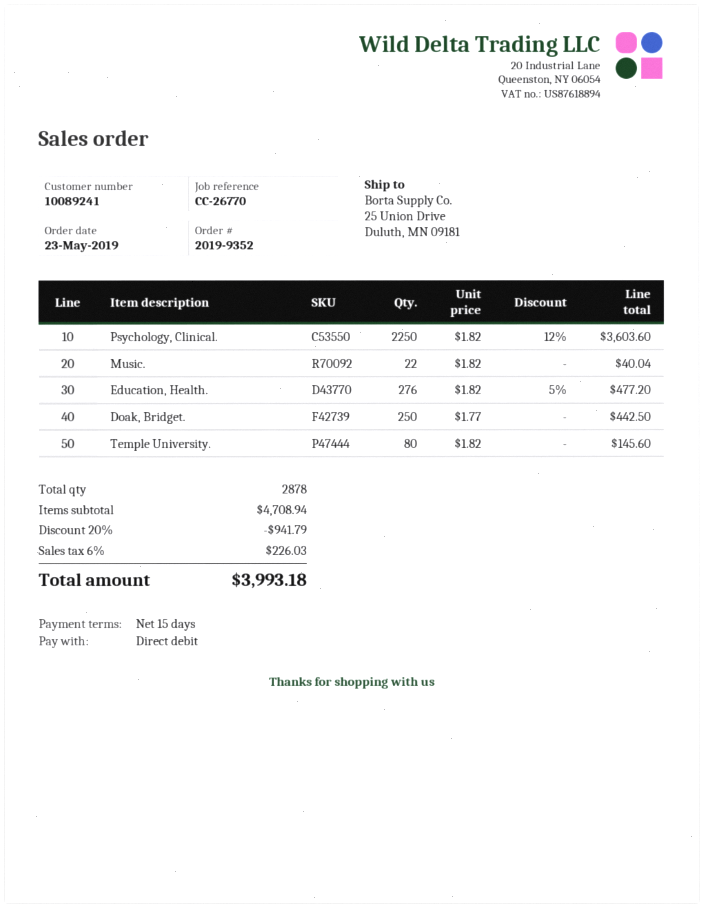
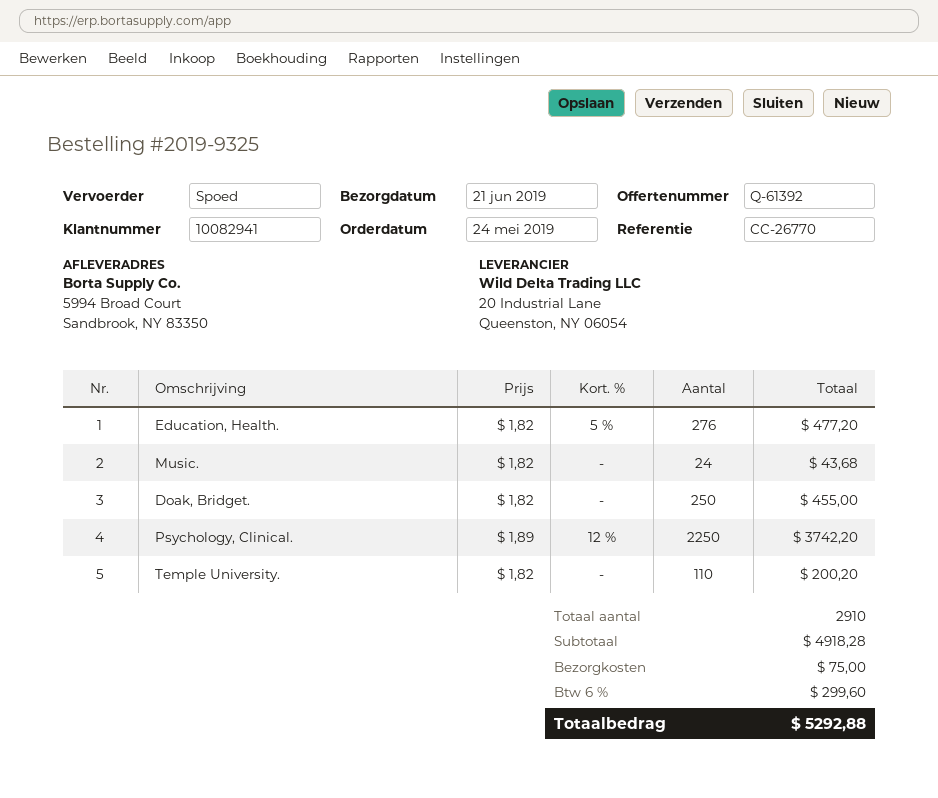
order number: 2019-9352 -> 2019-9325
order date: 2019-05-23 -> 2019-05-24
customer number: 10089241 -> 10082941
ship to: 25 Union Drive, Duluth, MN 09181 -> 5994 Broad Court, Sandbrook, NY 83350
Psychology, Clinical.: 2250 x 1.82 - 12% = 3603.60 -> 2250 x 1.89 - 12% = 3742.20
Music.: 22 x 1.82 = 40.04 -> 24 x 1.82 = 43.68
Doak, Bridget.: 250 x 1.77 = 442.50 -> 250 x 1.82 = 455.00
Temple University.: 80 x 1.82 = 145.60 -> 110 x 1.82 = 200.20
total quantity: 2878 -> 2910
subtotal: 4708.94 -> 4918.28
discount: 20% = 941.79 -> none
shipping: none -> 75.00
tax: 6% = 226.03 -> 6% = 299.60
total: 3993.18 -> 5292.88

